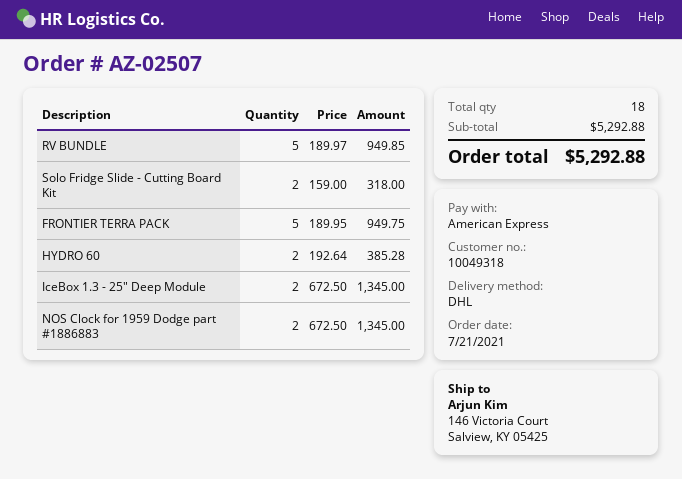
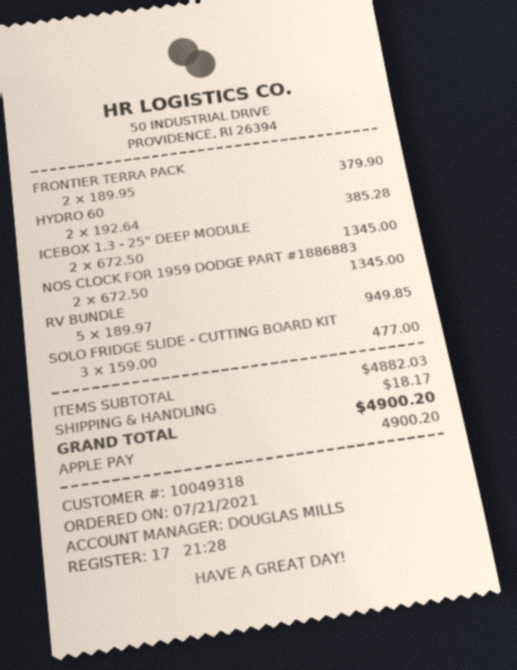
payment method: American Express -> Apple Pay
Solo Fridge Slide - Cutting Board Kit: 2 x 159.00 = 318.00 -> 3 x 159.00 = 477.00
FRONTIER TERRA PACK: 5 x 189.95 = 949.75 -> 2 x 189.95 = 379.90
subtotal: 5292.88 -> 4882.03
shipping: none -> 18.17
total: 5292.88 -> 4900.20

